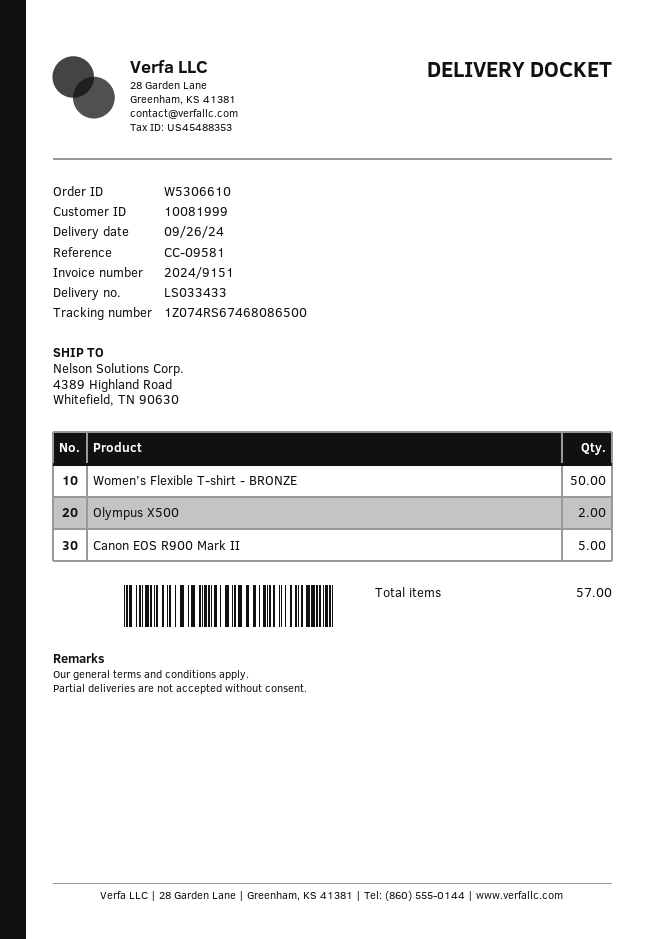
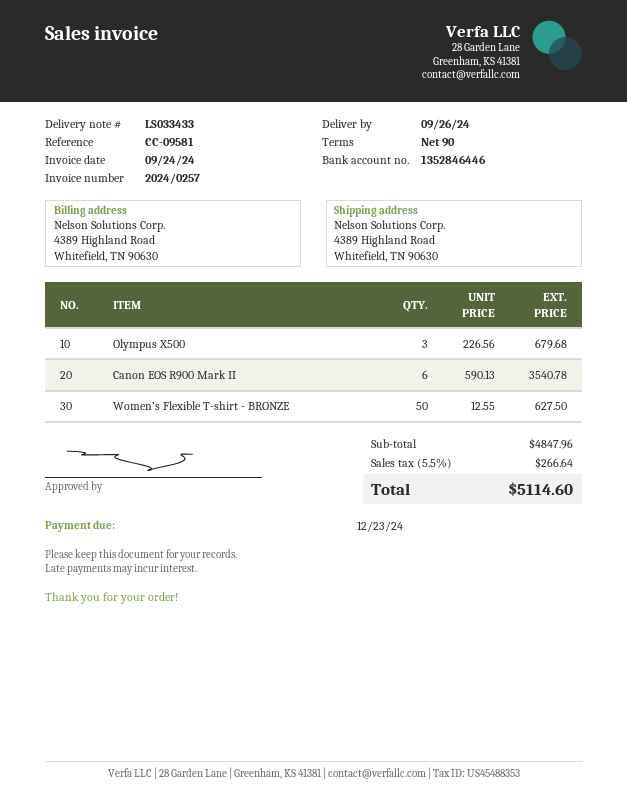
invoice number: 2024/9151 -> 2024/0257
Olympus X500: 2 -> 3
Canon EOS R900 Mark II: 5 -> 6

